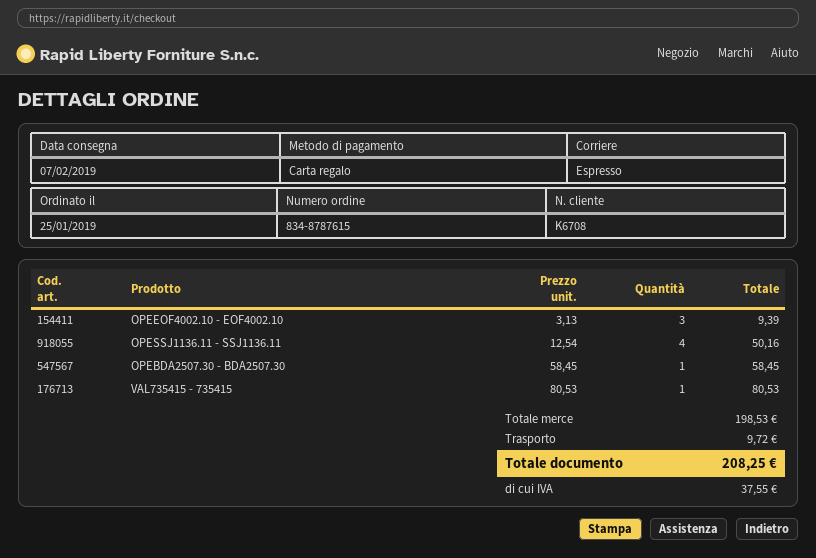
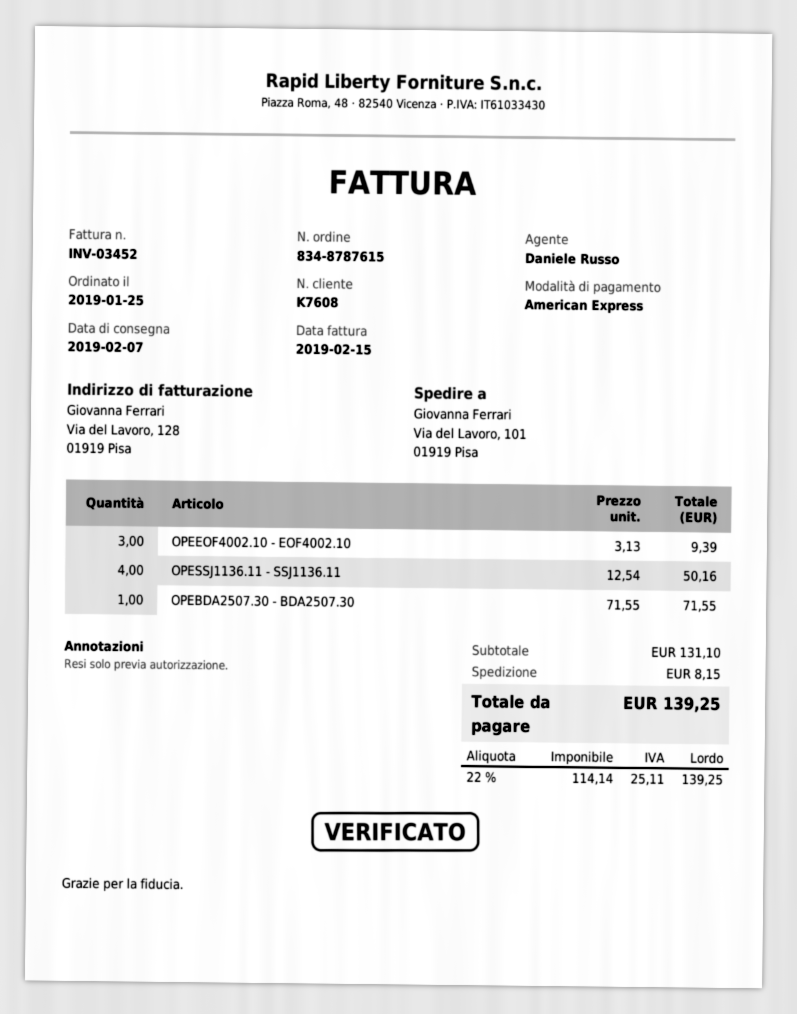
customer number: K6708 -> K7608
payment method: gift card -> American Express
OPEBDA2507.30 - BDA2507.30: 1 x 58.45 = 58.45 -> 1 x 71.55 = 71.55
VAL735415 - 735415: 1 x 80.53 = 80.53 -> none
subtotal: 198.53 -> 131.10
shipping: 9.72 -> 8.15
tax: 37.55 -> 25.11
total: 208.25 -> 139.25

